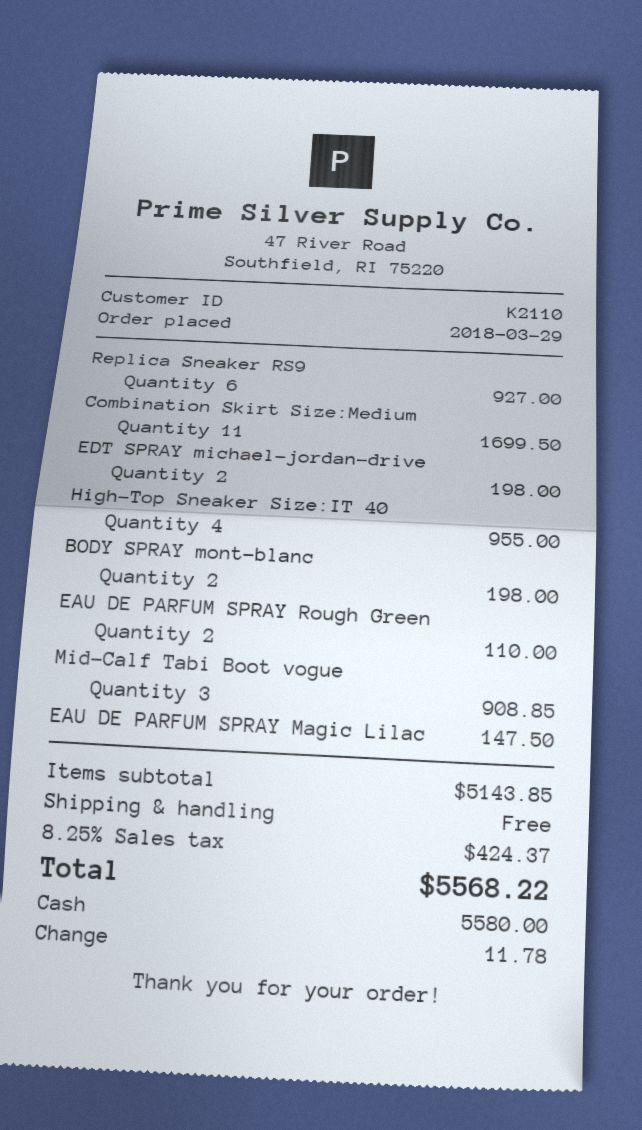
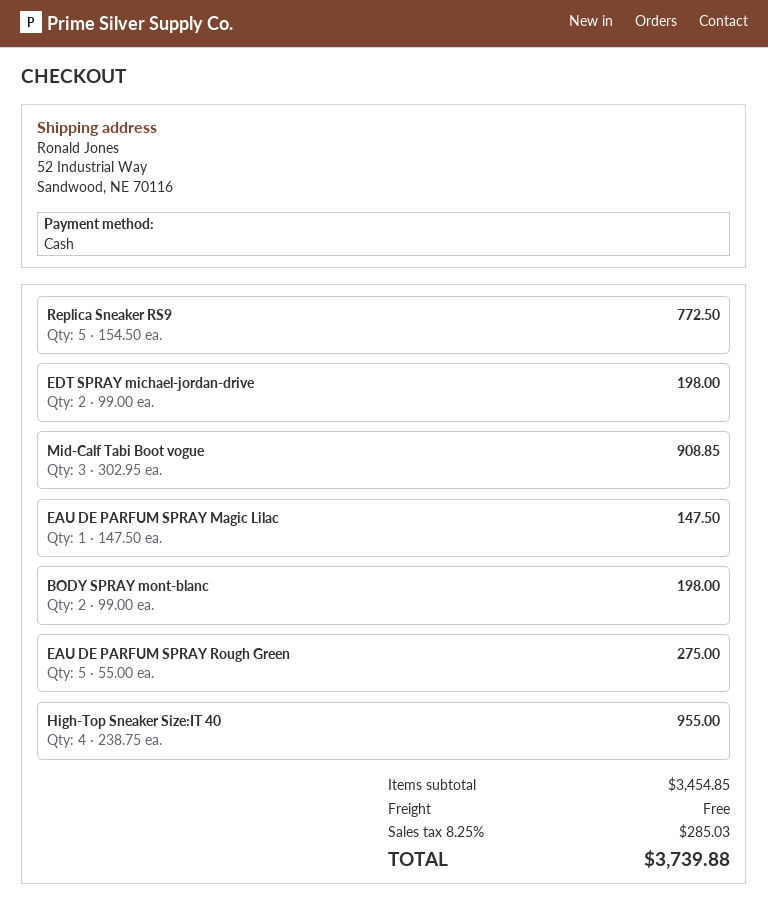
Replica Sneaker RS9: 6 for 927.00 -> 5 for 772.50
Combination Skirt Size:Medium: 11 for 1699.50 -> none
EAU DE PARFUM SPRAY Rough Green: 2 for 110.00 -> 5 for 275.00
subtotal: 5143.85 -> 3454.85
tax: 8.25% = 424.37 -> 8.25% = 285.03
total: 5568.22 -> 3739.88

